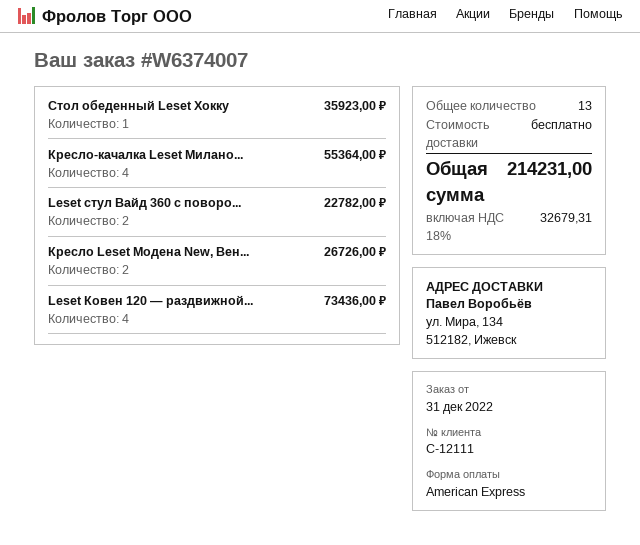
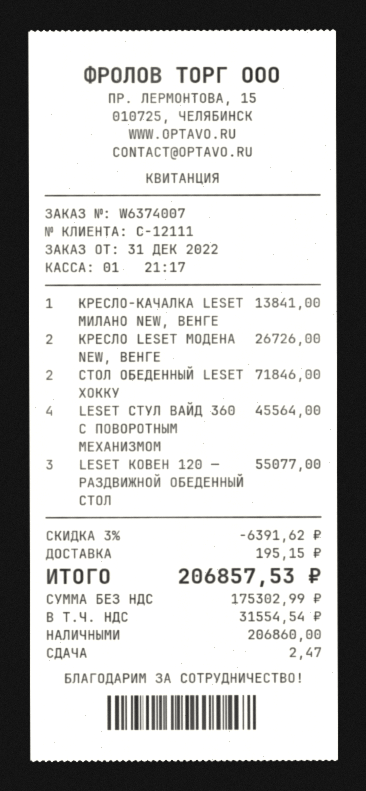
payment method: American Express -> cash
Стол обеденный Leset Хокку: 1 for 35923.00 -> 2 for 71846.00
Кресло-качалка Leset Милано...: 4 for 55364.00 -> 1 for 13841.00
Leset стул Вайд 360 с поворо...: 2 for 22782.00 -> 4 for 45564.00
Leset Ковен 120 — раздвижной...: 4 for 73436.00 -> 3 for 55077.00
discount: none -> 3% = 6391.62
shipping: 0.00 -> 195.15
tax: 32679.31 -> 31554.54
total: 214231.00 -> 206857.53

